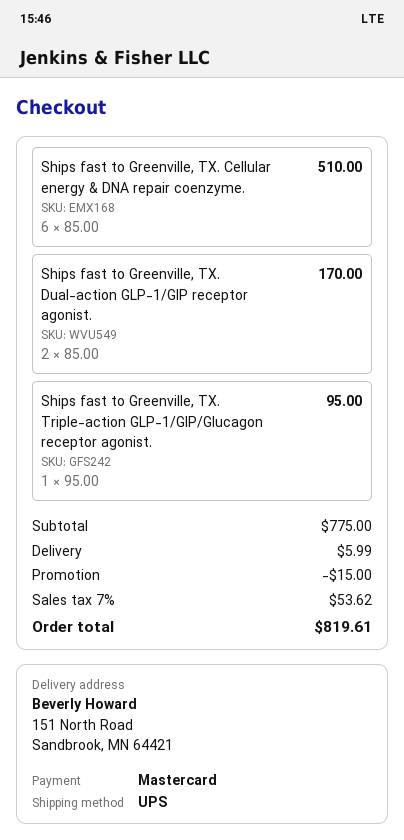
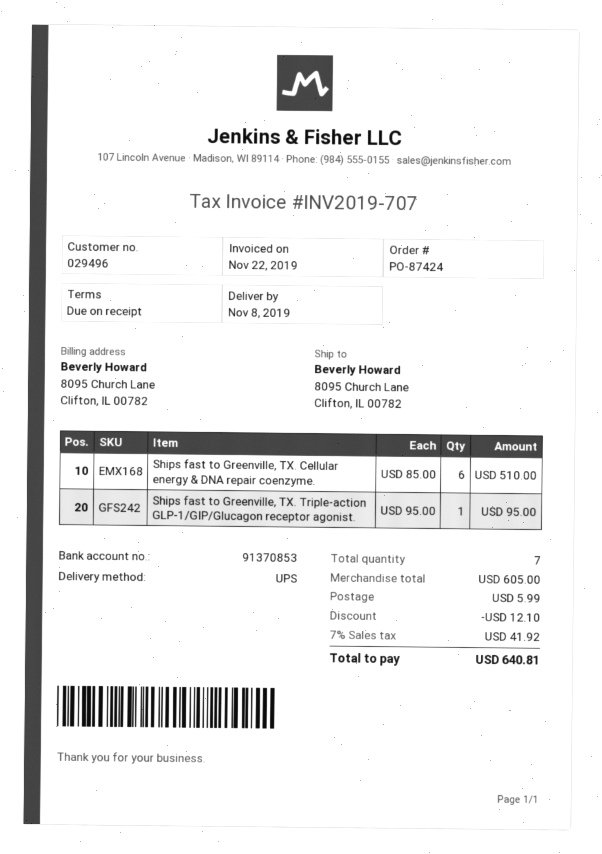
ship to: 151 North Road, Sandbrook, MN 64421 -> 8095 Church Lane, Clifton, IL 00782
Ships fast to Greenville, TX. Dual-action GLP-1/GIP receptor agonist.: 2 x 85.00 = 170.00 -> none
subtotal: 775.00 -> 605.00
discount: 15.00 -> 12.10
tax: 7% = 53.62 -> 7% = 41.92
total: 819.61 -> 640.81

